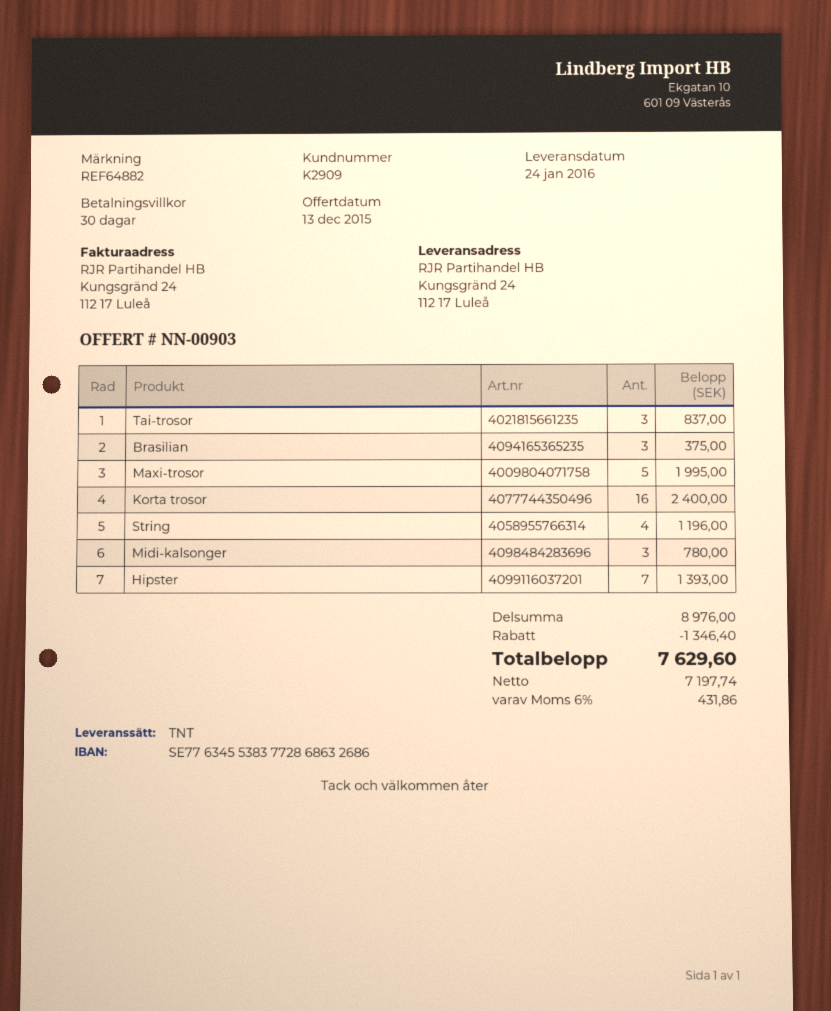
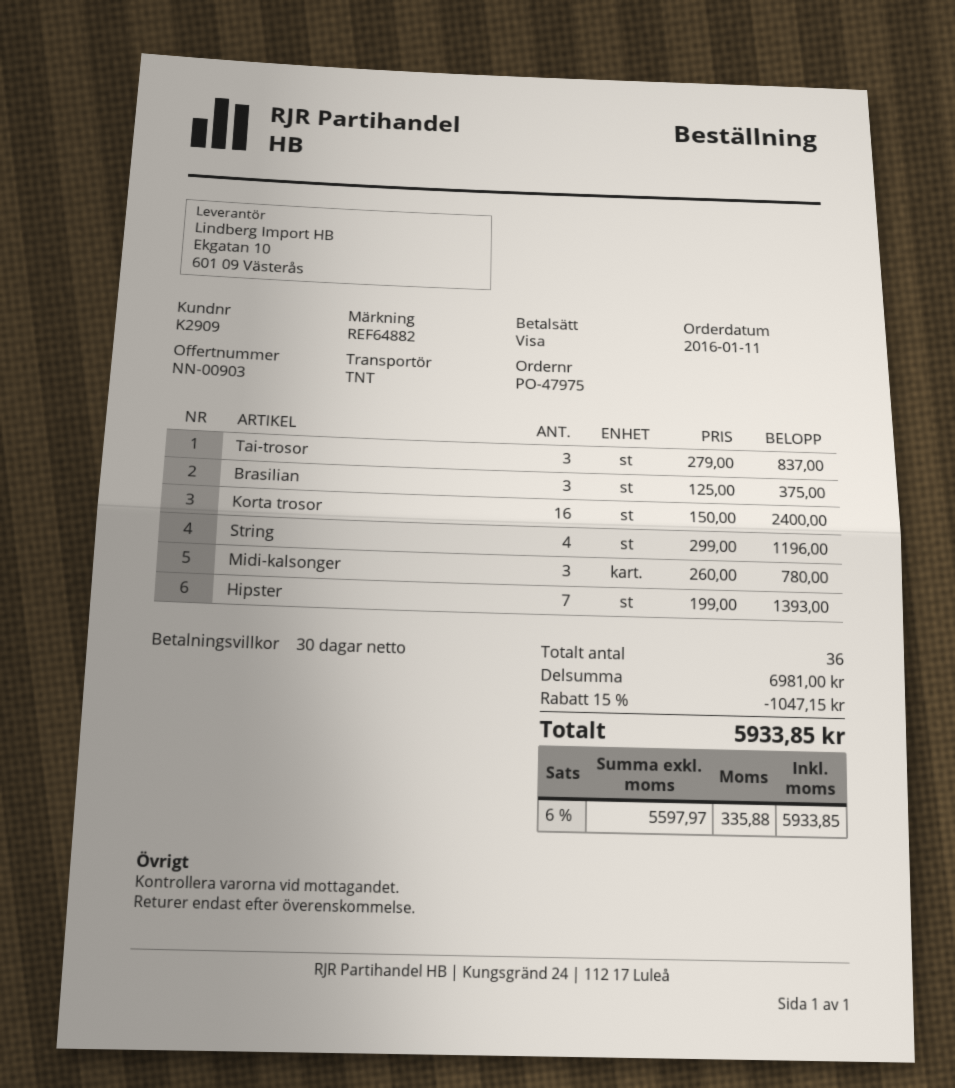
Maxi-trosor: 5 for 1995.00 -> none
subtotal: 8976.00 -> 6981.00
discount: 1346.40 -> 1047.15
net: 7197.74 -> 5597.97
tax: 6% = 431.86 -> 6% = 335.88
total: 7629.60 -> 5933.85

